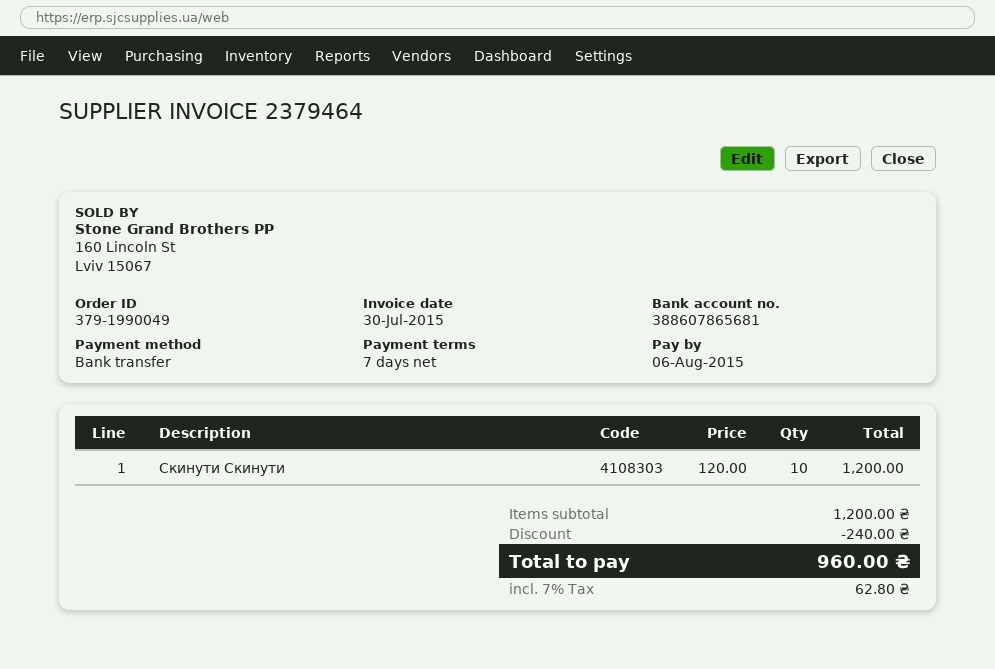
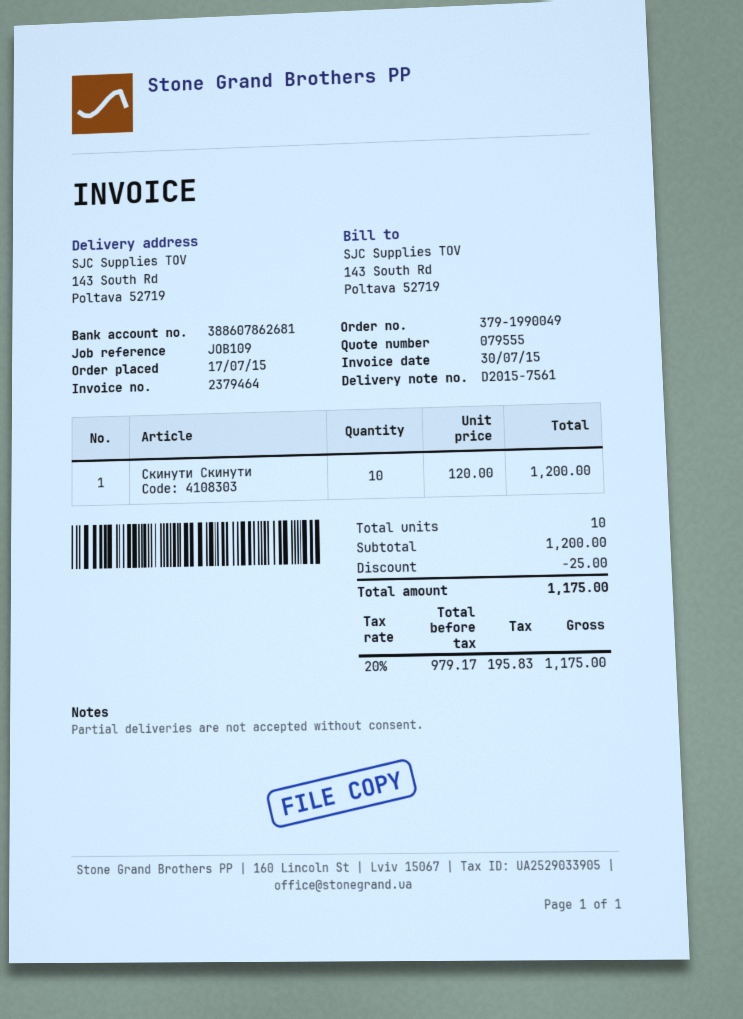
bank account: 388607865681 -> 388607862681
discount: 240.00 -> 25.00
tax: 7% = 62.80 -> 20% = 195.83
total: 960.00 -> 1175.00

